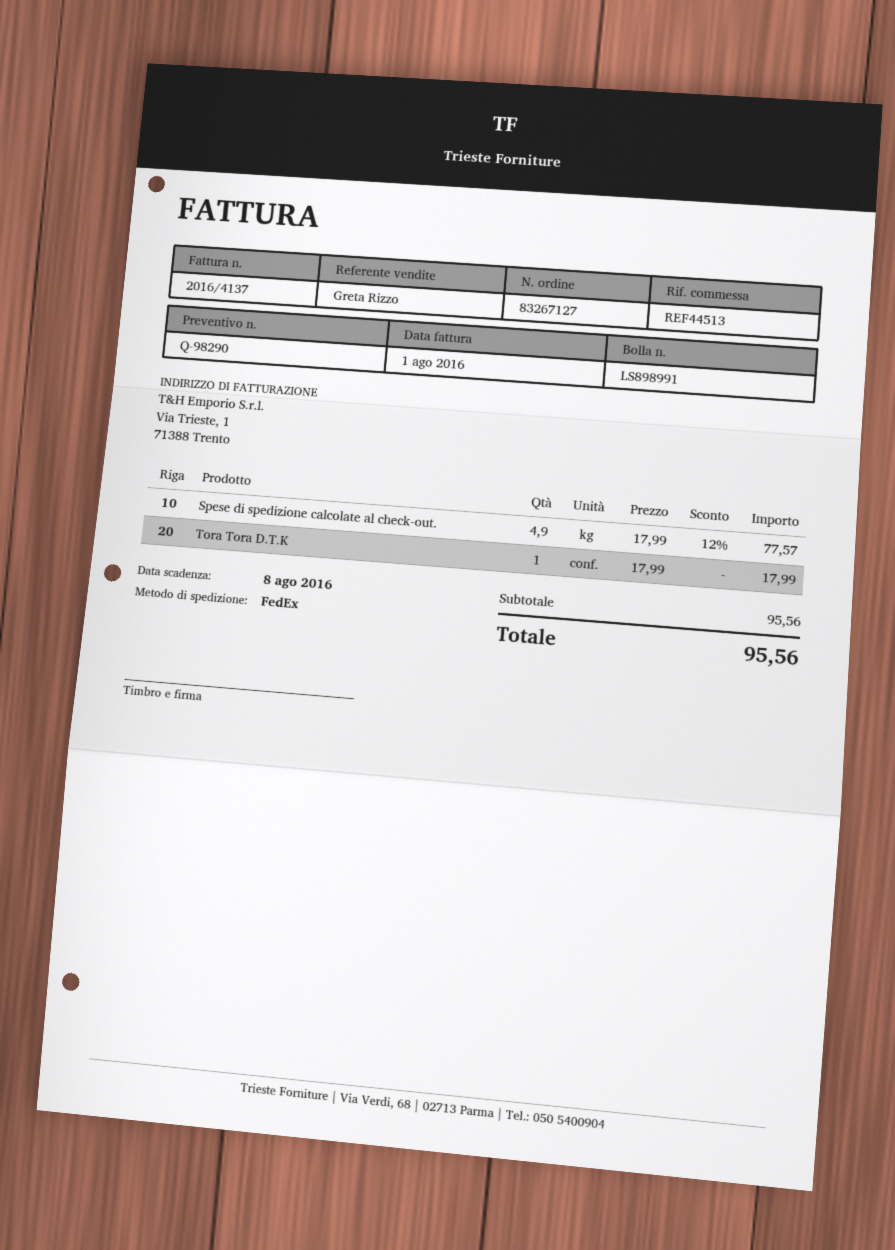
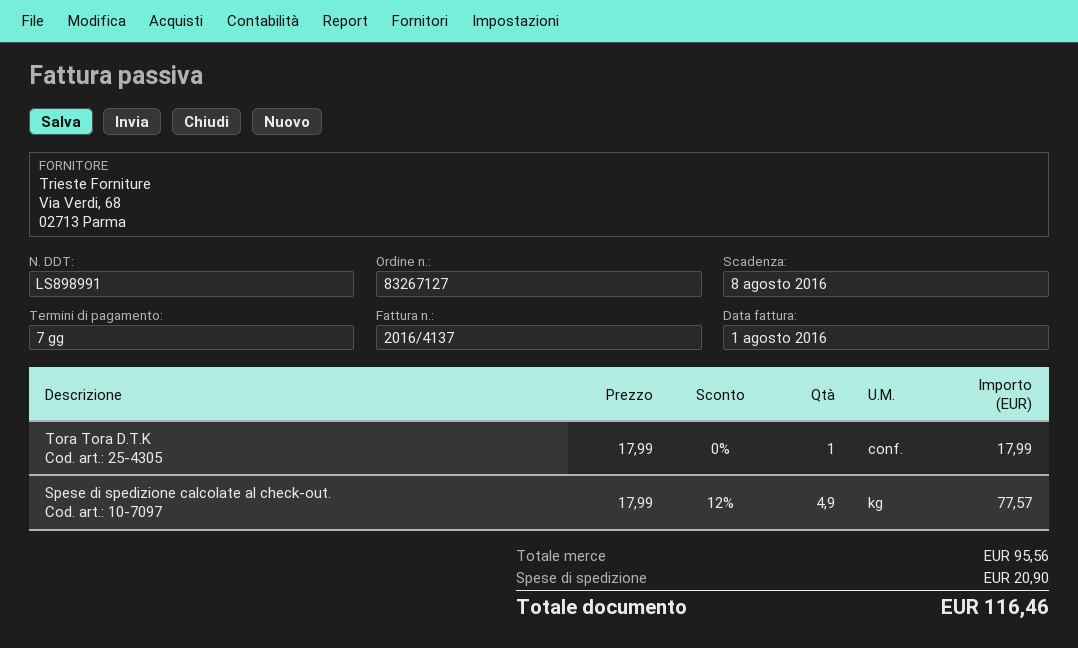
shipping: none -> 20.90
total: 95.56 -> 116.46

